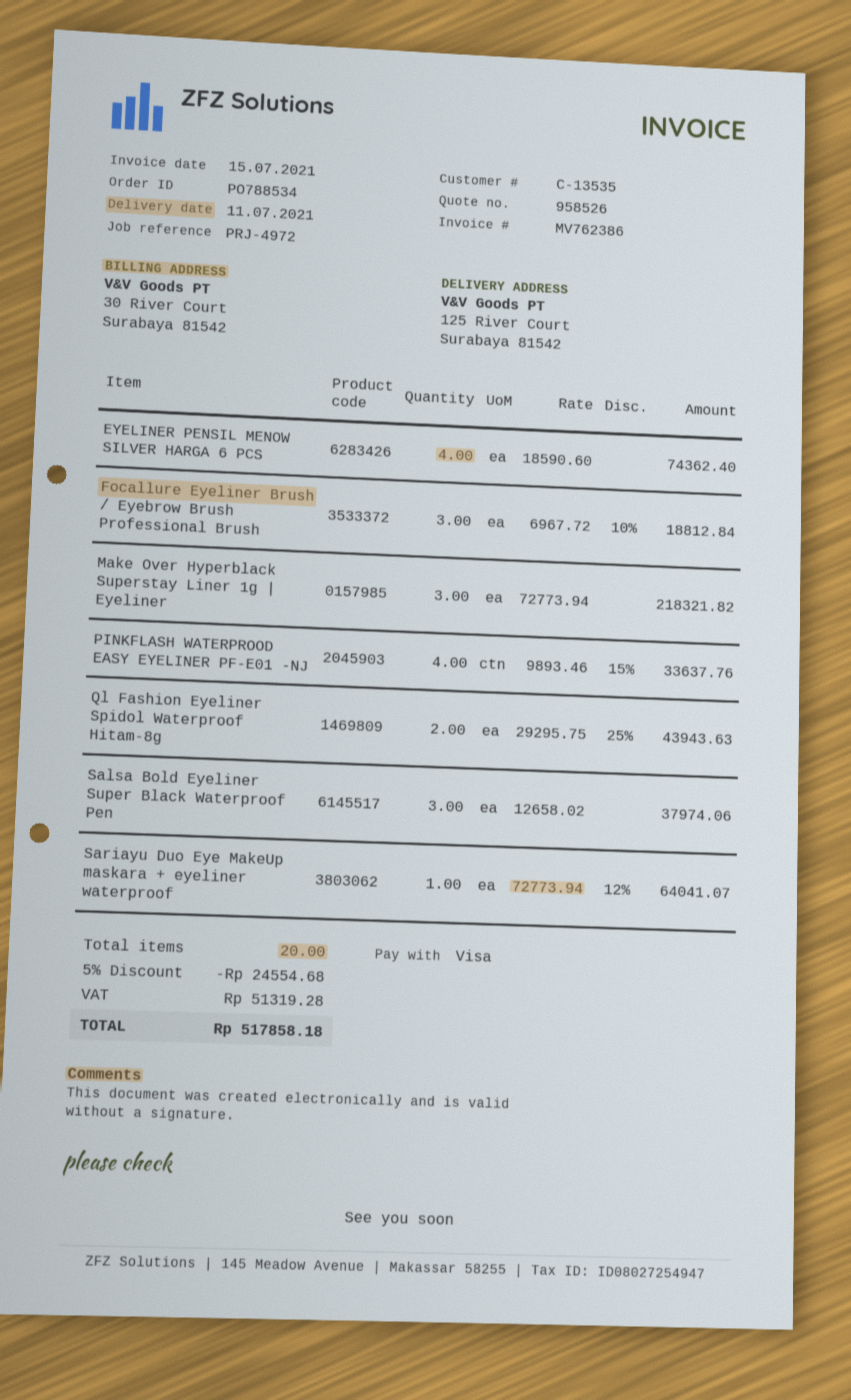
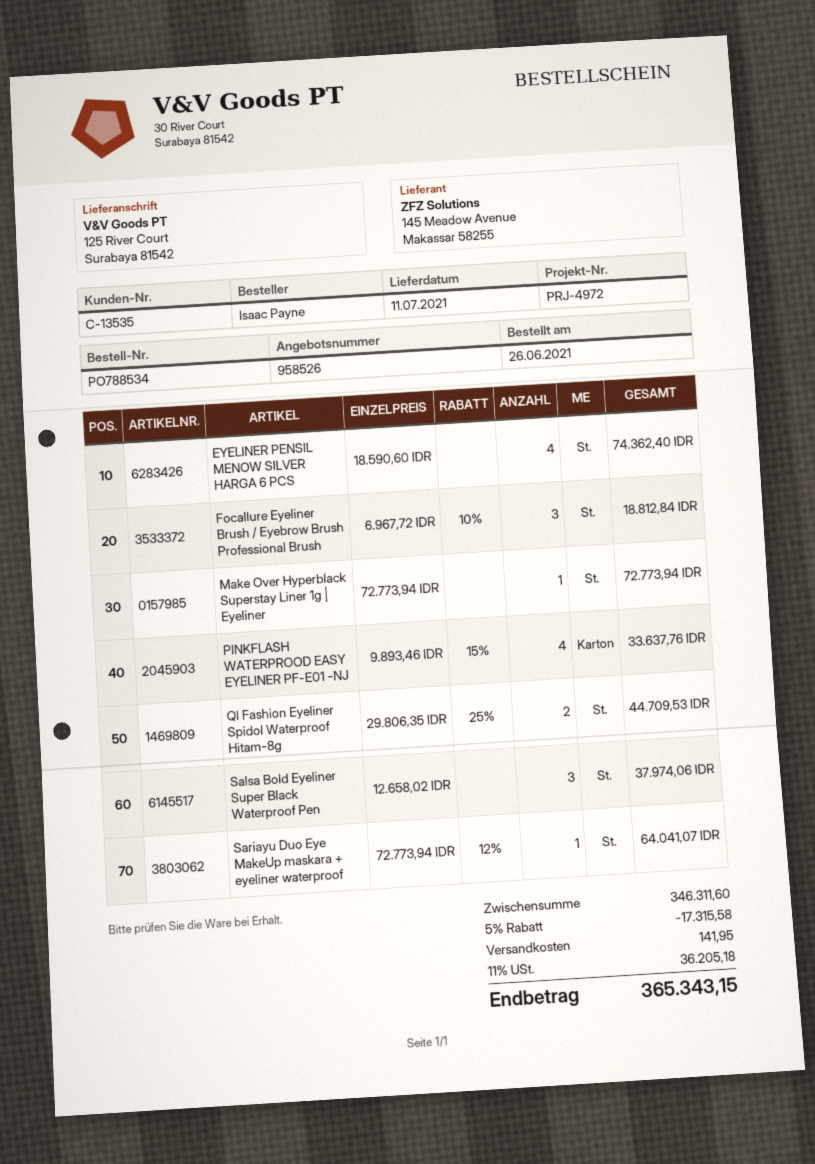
Make Over Hyperblack Superstay Liner 1g | Eyeliner: 3 x 72773.94 = 218321.82 -> 1 x 72773.94 = 72773.94
Ql Fashion Eyeliner Spidol Waterproof Hitam-8g: 2 x 29295.75 - 25% = 43943.63 -> 2 x 29806.35 - 25% = 44709.53
discount: 5% = 24554.68 -> 5% = 17315.58
shipping: none -> 141.95
tax: 51319.28 -> 36205.18
total: 517858.18 -> 365343.15

